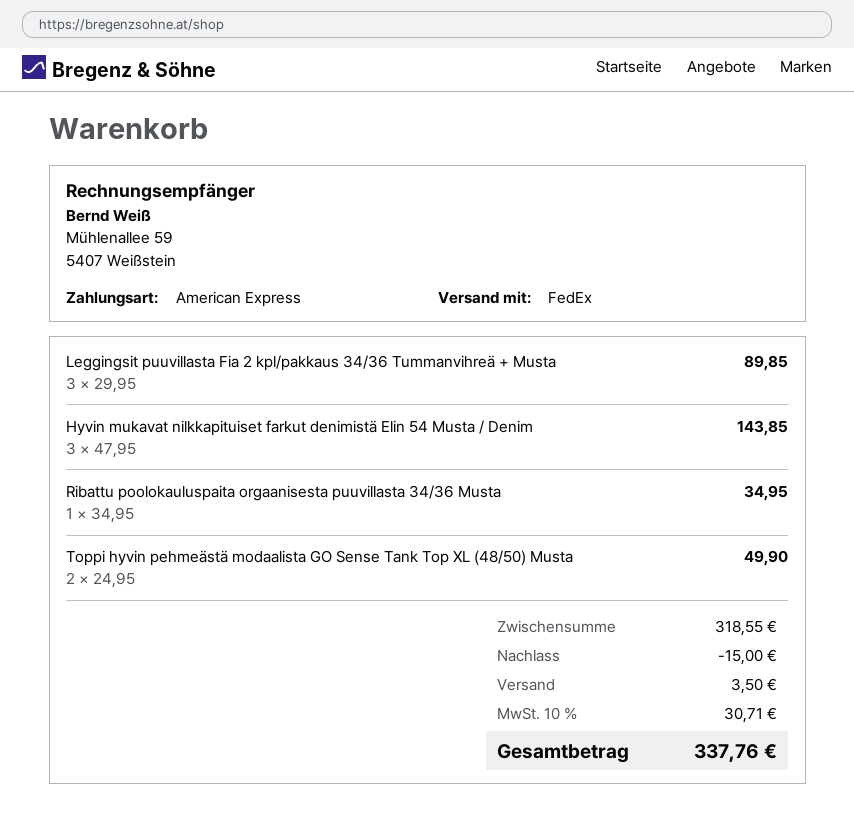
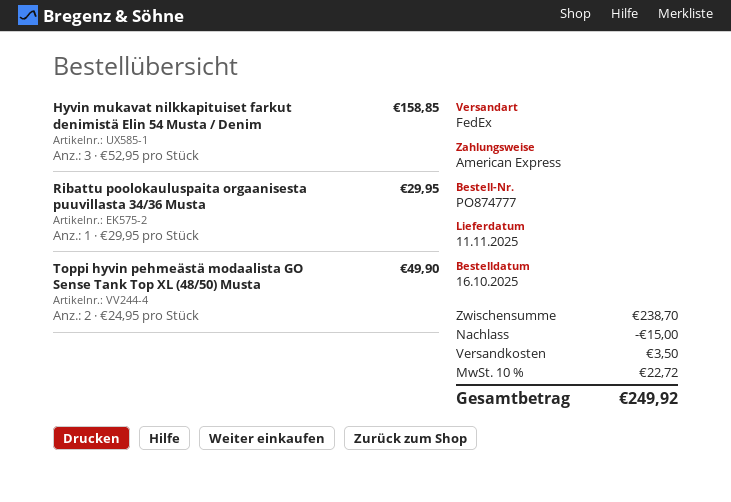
Leggingsit puuvillasta Fia 2 kpl/pakkaus 34/36 Tummanvihreä + Musta: 3 x 29.95 = 89.85 -> none
Hyvin mukavat nilkkapituiset farkut denimistä Elin 54 Musta / Denim: 3 x 47.95 = 143.85 -> 3 x 52.95 = 158.85
Ribattu poolokauluspaita orgaanisesta puuvillasta 34/36 Musta: 1 x 34.95 = 34.95 -> 1 x 29.95 = 29.95
subtotal: 318.55 -> 238.70
tax: 10% = 30.71 -> 10% = 22.72
total: 337.76 -> 249.92

